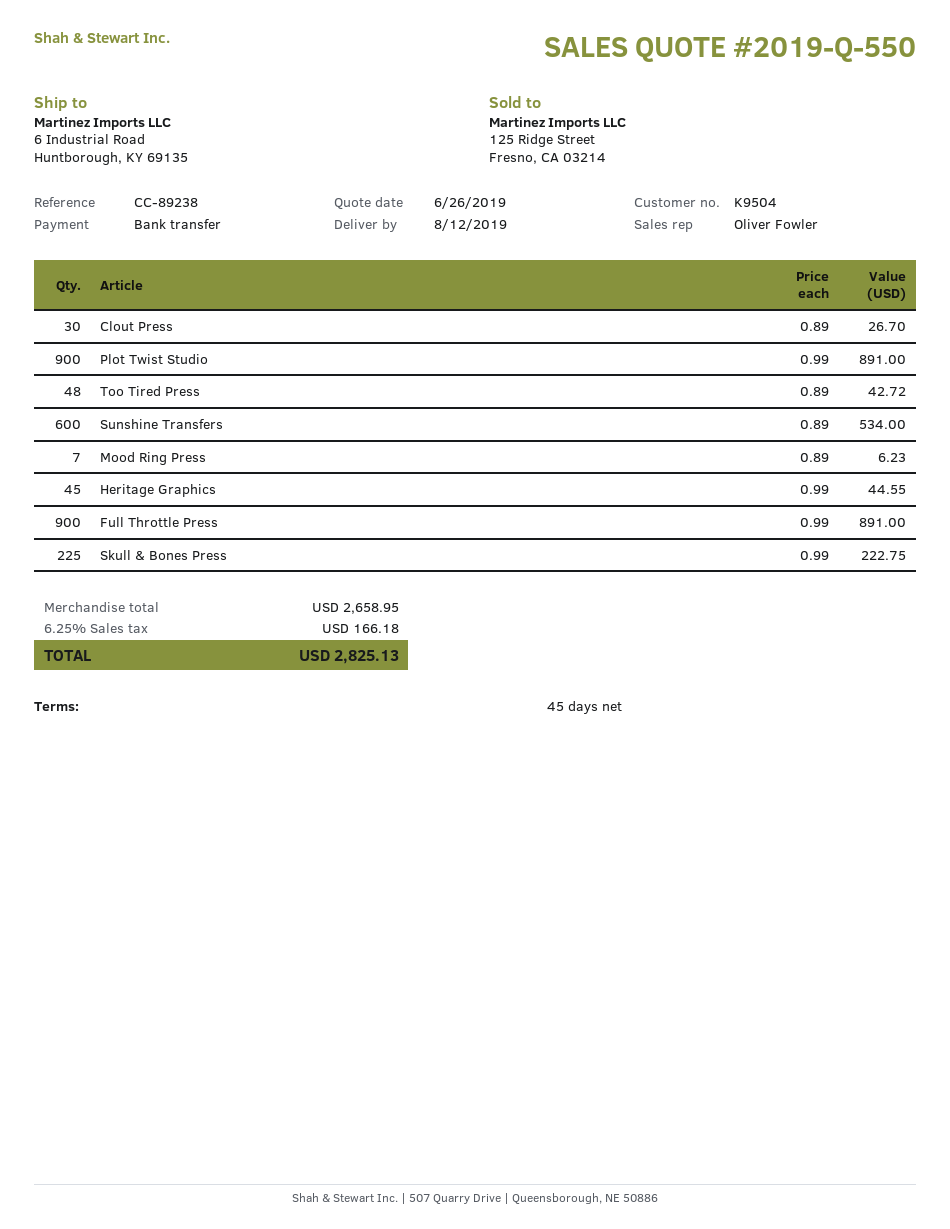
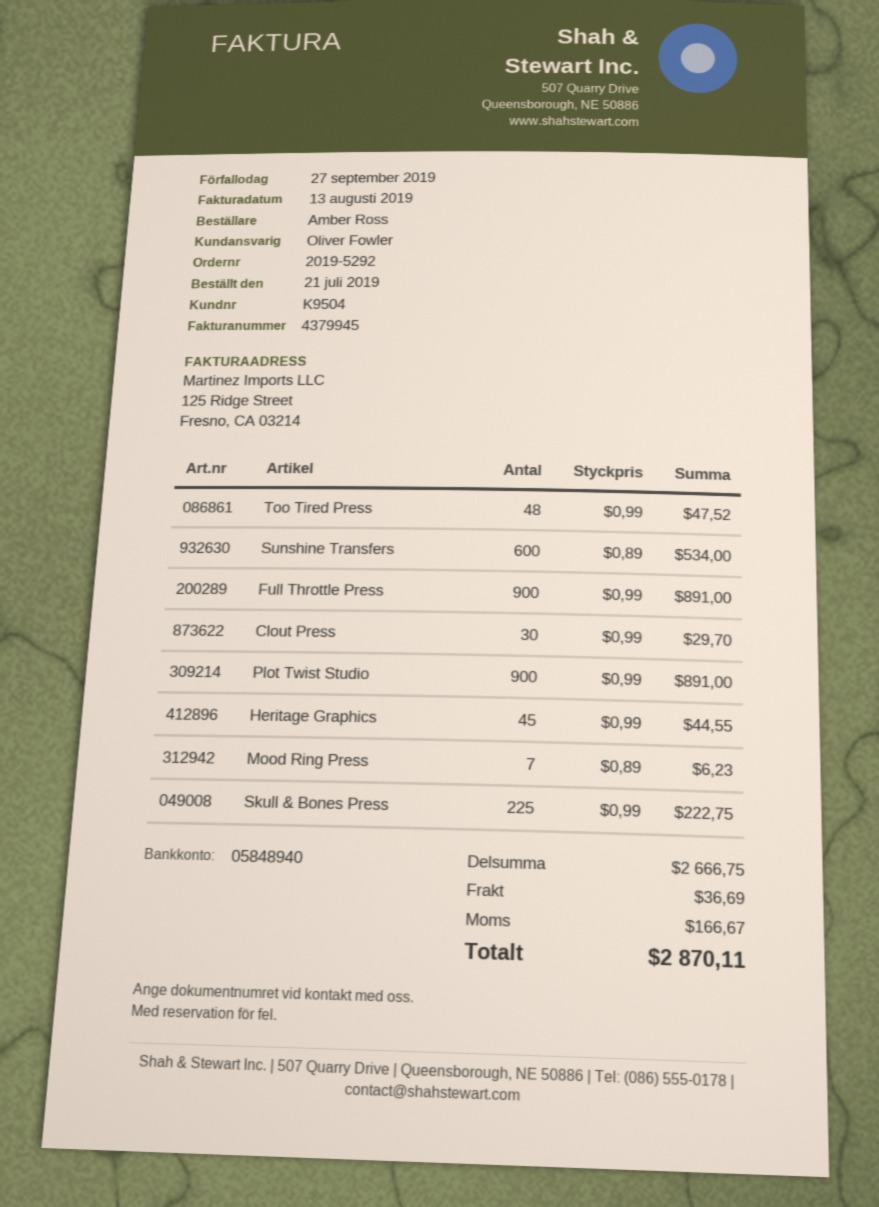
Clout Press: 30 x 0.89 = 26.70 -> 30 x 0.99 = 29.70
Too Tired Press: 48 x 0.89 = 42.72 -> 48 x 0.99 = 47.52
subtotal: 2658.95 -> 2666.75
shipping: none -> 36.69
tax: 166.18 -> 166.67
total: 2825.13 -> 2870.11

